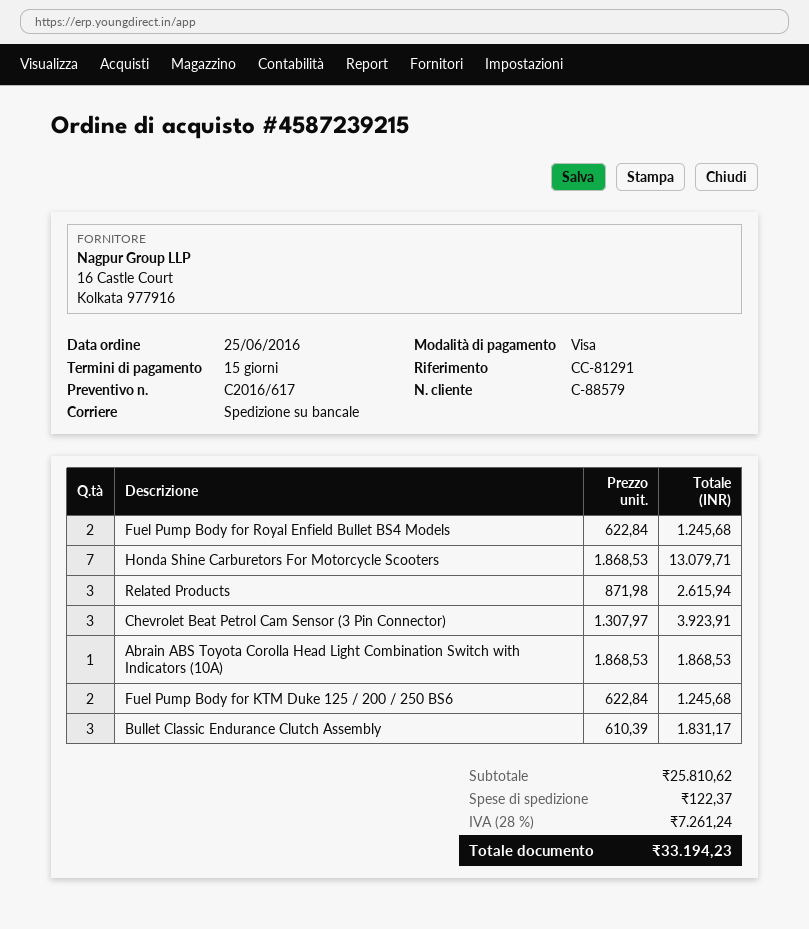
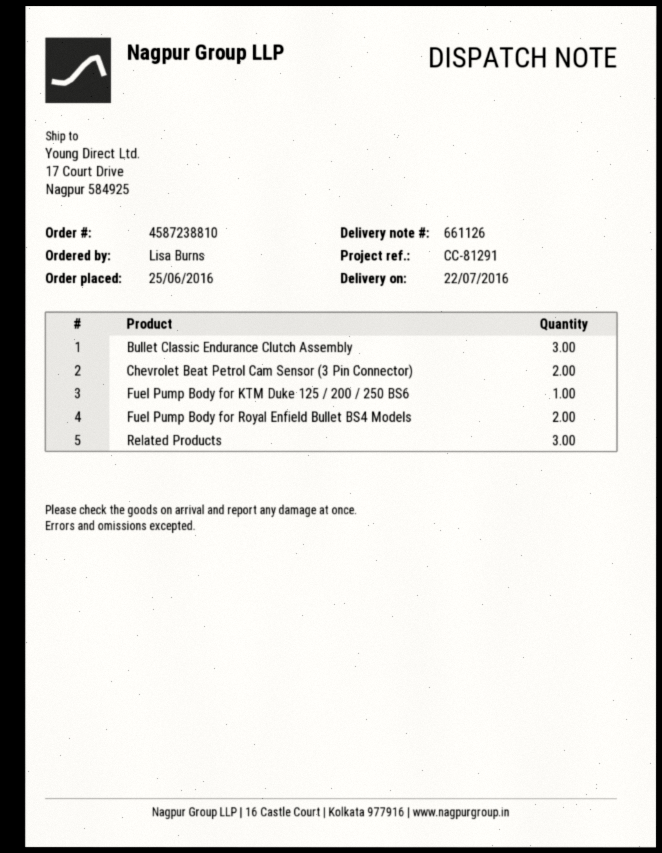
order number: 4587239215 -> 4587238810
Honda Shine Carburetors For Motorcycle Scooters: 7 -> none
Chevrolet Beat Petrol Cam Sensor (3 Pin Connector): 3 -> 2
Abrain ABS Toyota Corolla Head Light Combination Switch with Indicators (10A): 1 -> none
Fuel Pump Body for KTM Duke 125 / 200 / 250 BS6: 2 -> 1

